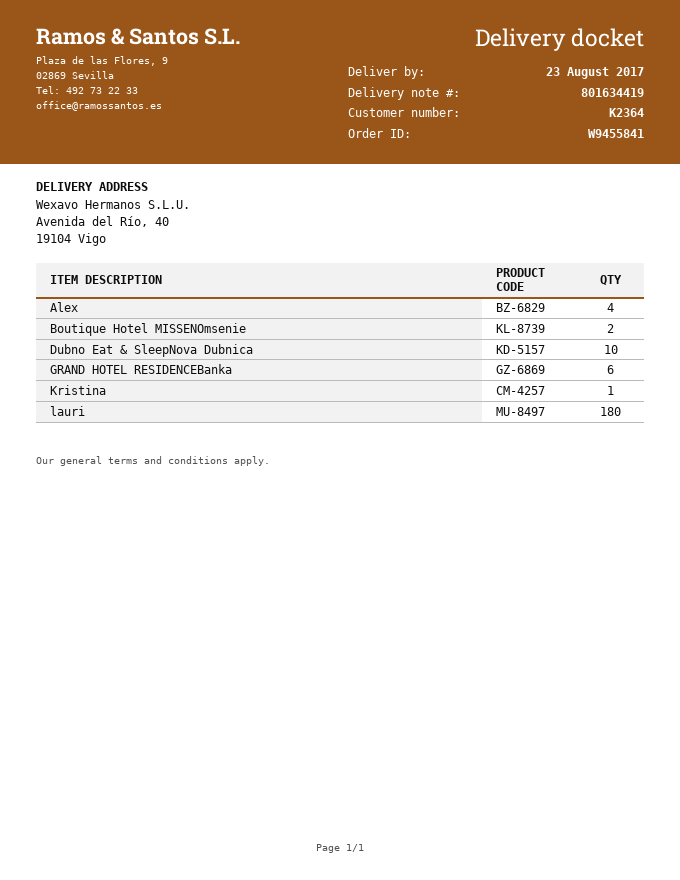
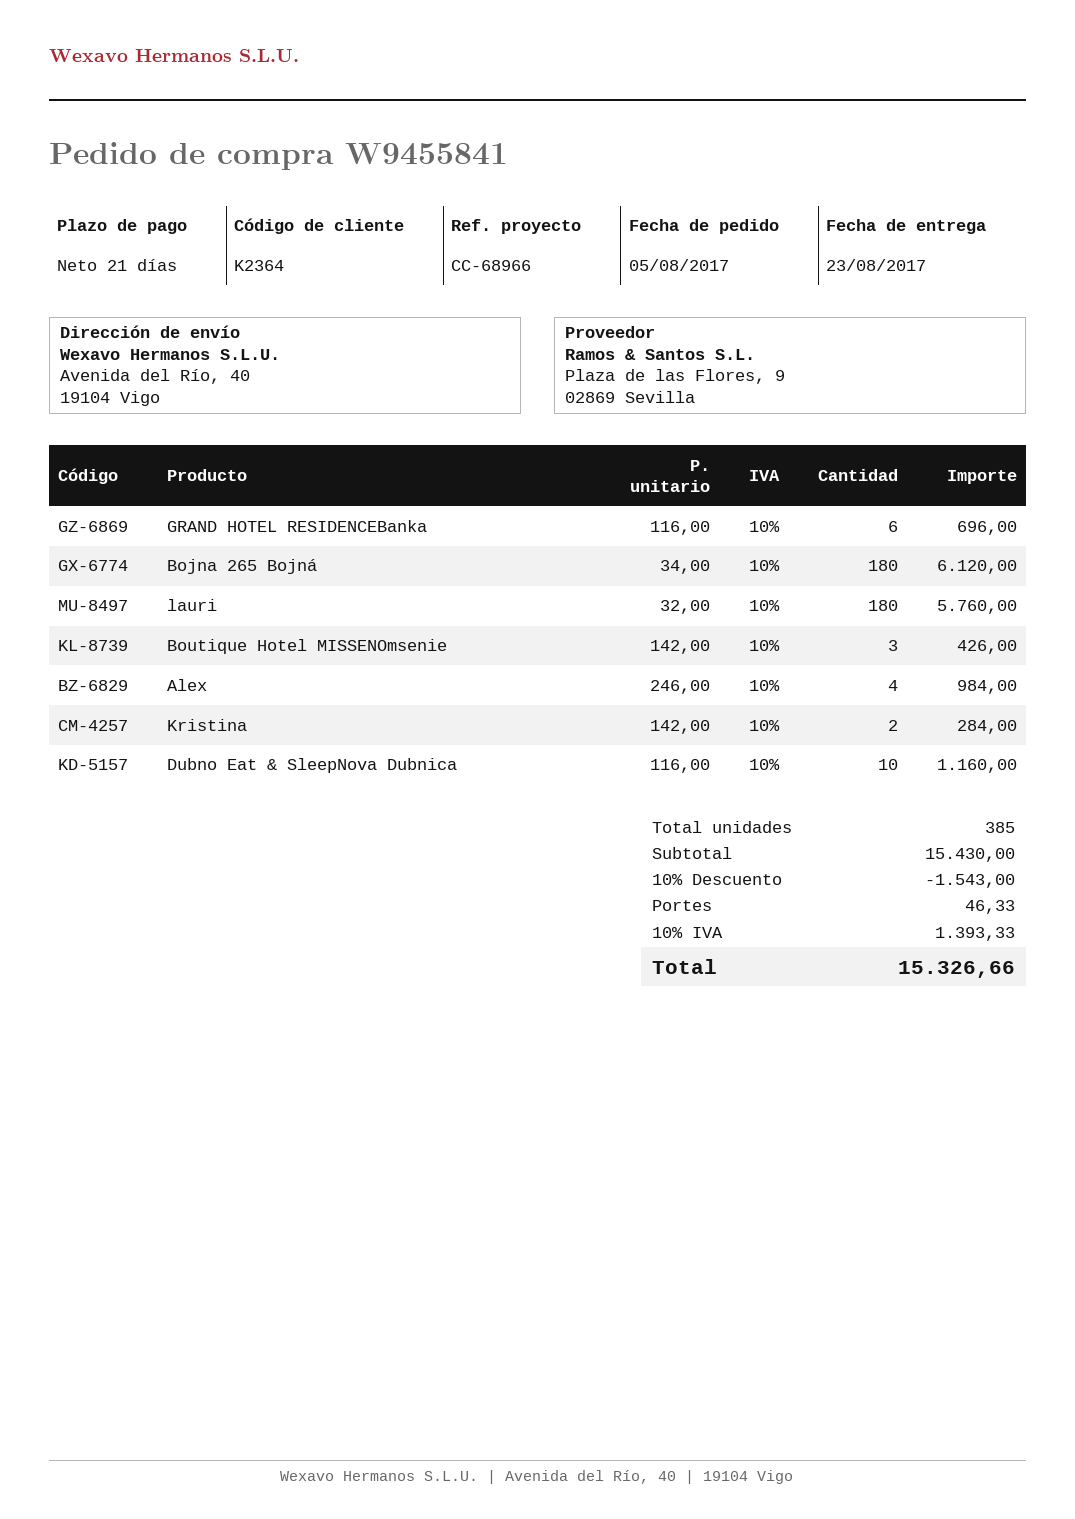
Boutique Hotel MISSENOmsenie: 2 -> 3
Kristina: 1 -> 2
Bojna 265 Bojná: none -> 180

